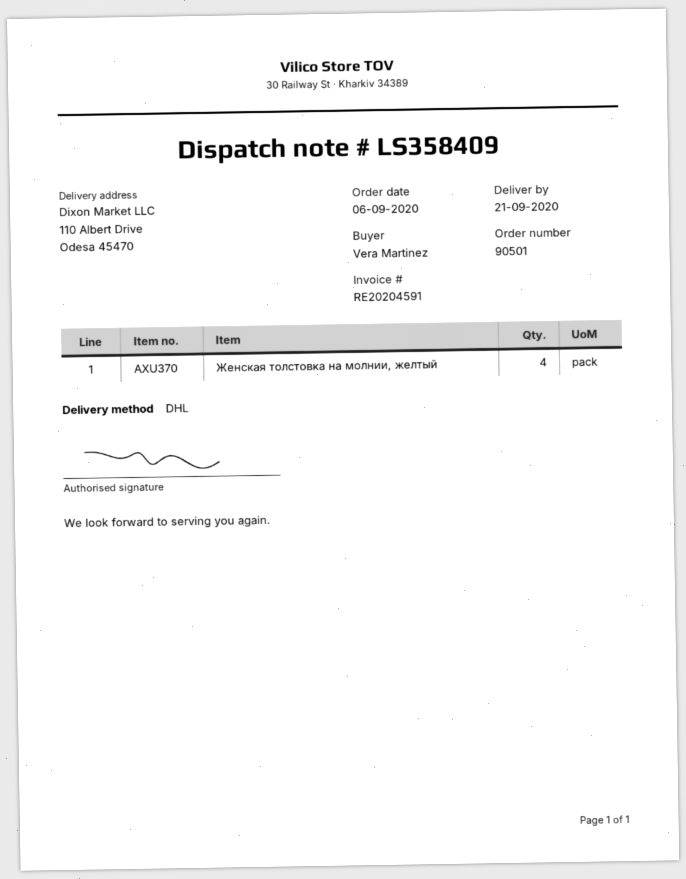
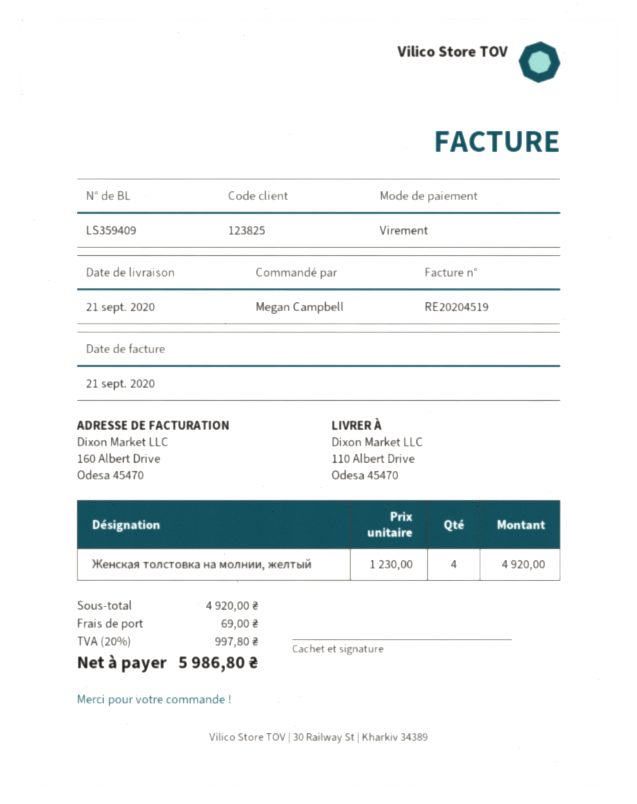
delivery note number: LS358409 -> LS359409
invoice number: RE20204591 -> RE20204519
ordered by: Vera Martinez -> Megan Campbell

